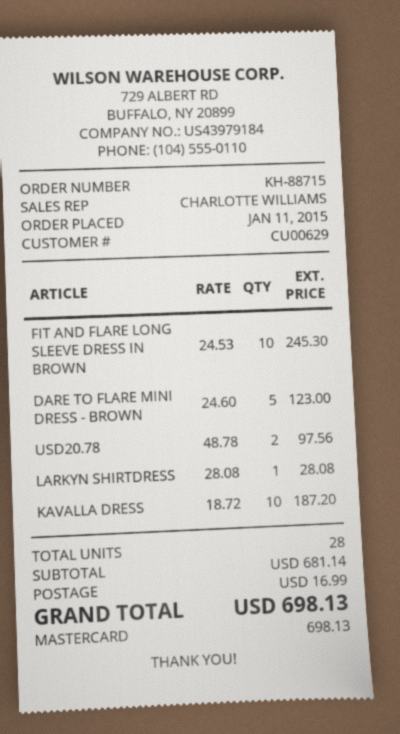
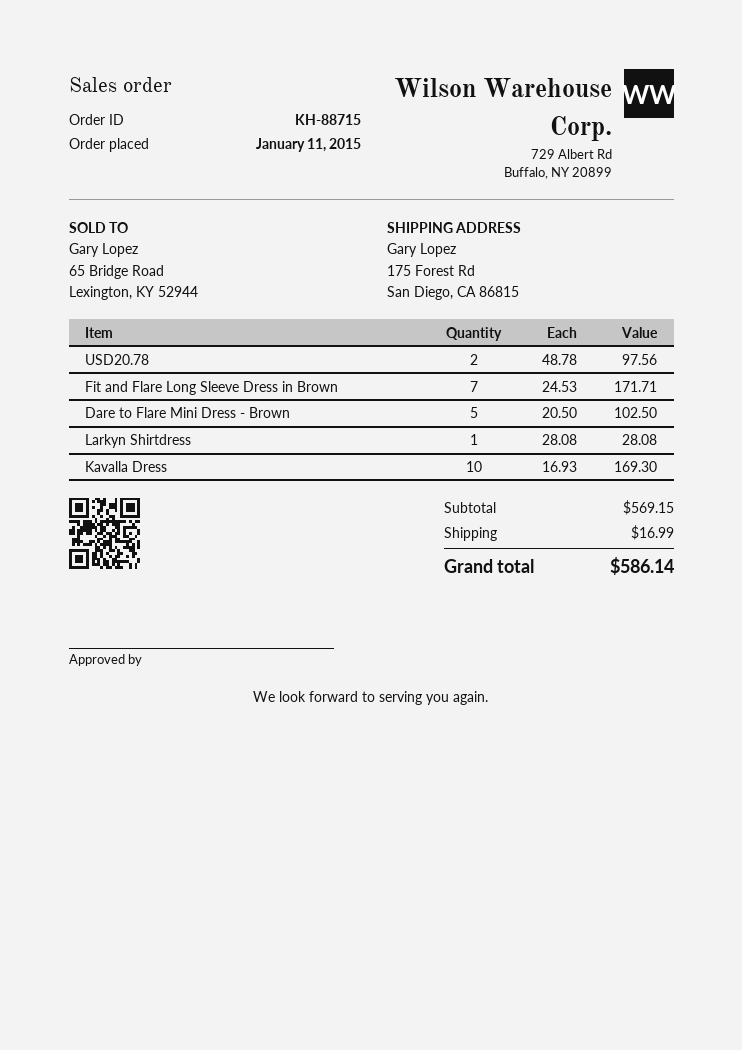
FIT AND FLARE LONG SLEEVE DRESS IN BROWN: 10 x 24.53 = 245.30 -> 7 x 24.53 = 171.71
DARE TO FLARE MINI DRESS - BROWN: 5 x 24.60 = 123.00 -> 5 x 20.50 = 102.50
KAVALLA DRESS: 10 x 18.72 = 187.20 -> 10 x 16.93 = 169.30
subtotal: 681.14 -> 569.15
total: 698.13 -> 586.14

